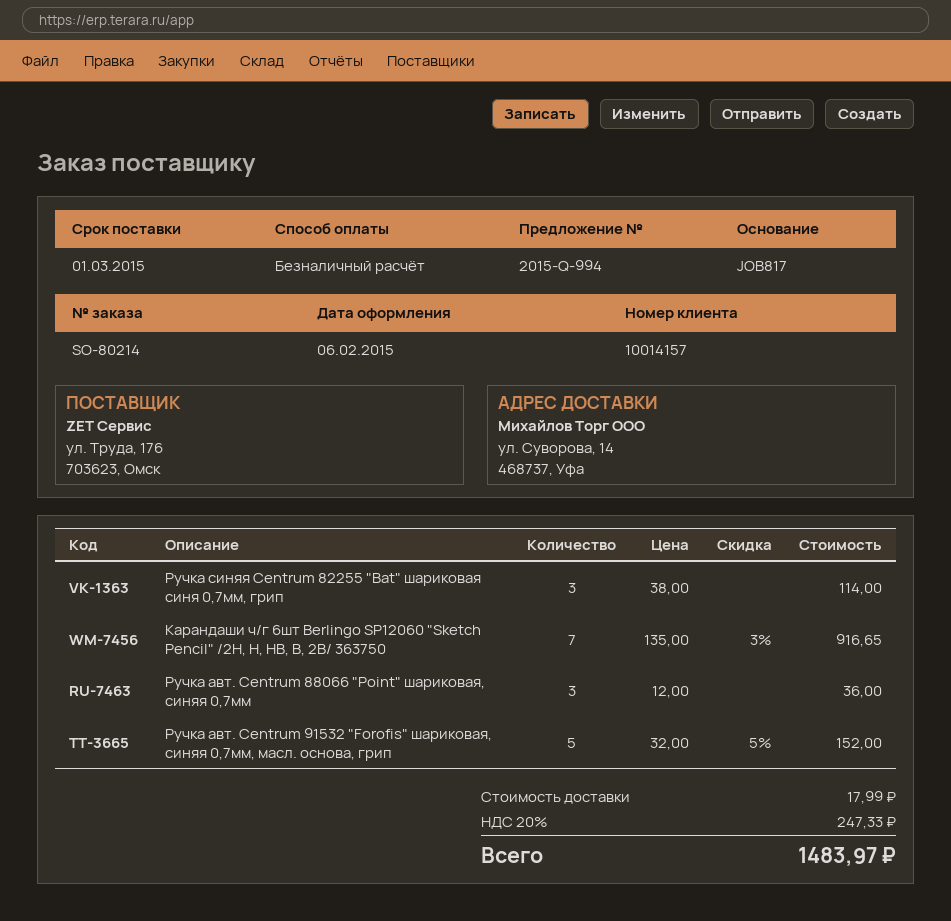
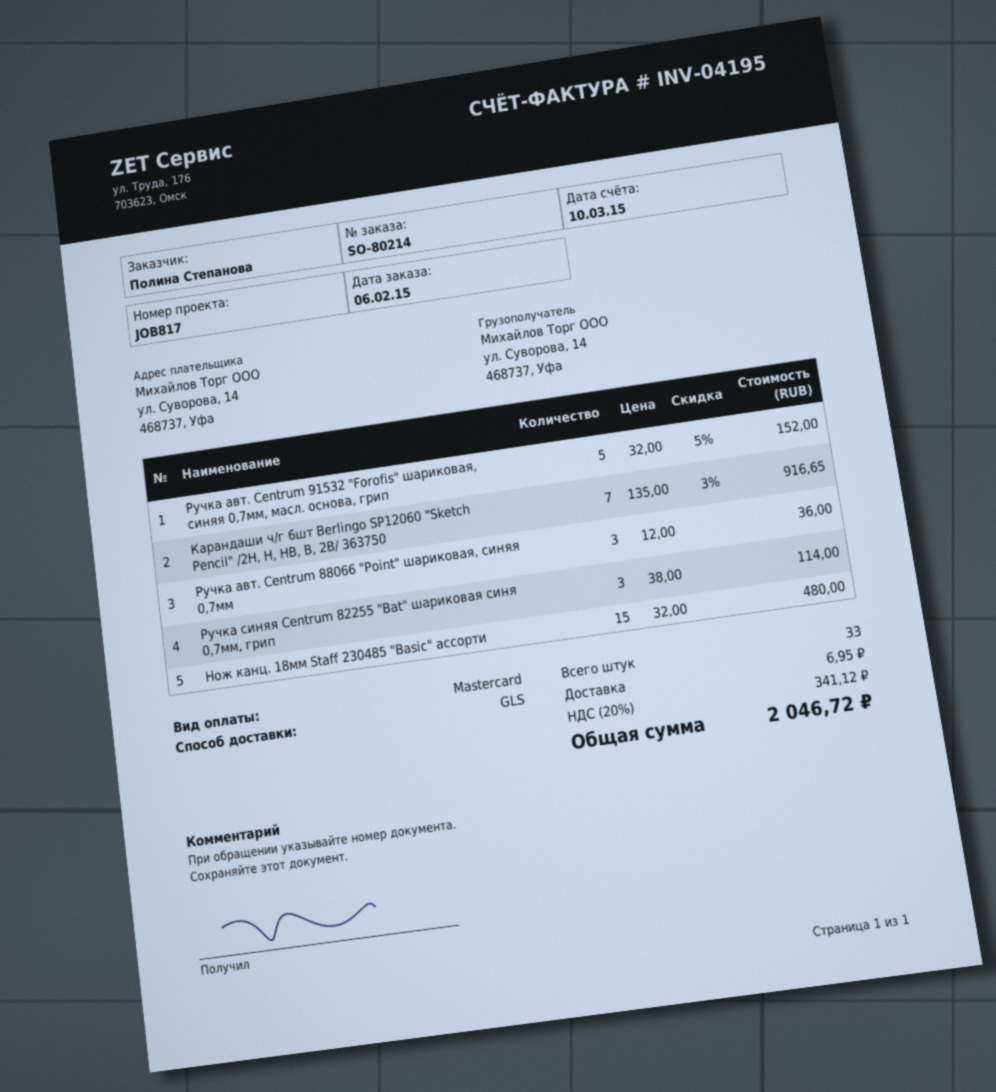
payment method: bank transfer -> Mastercard
Нож канц. 18мм Staff 230485 "Basic" ассорти: none -> 15 x 32.00 = 480.00
shipping: 17.99 -> 6.95
tax: 20% = 247.33 -> 20% = 341.12
total: 1483.97 -> 2046.72

